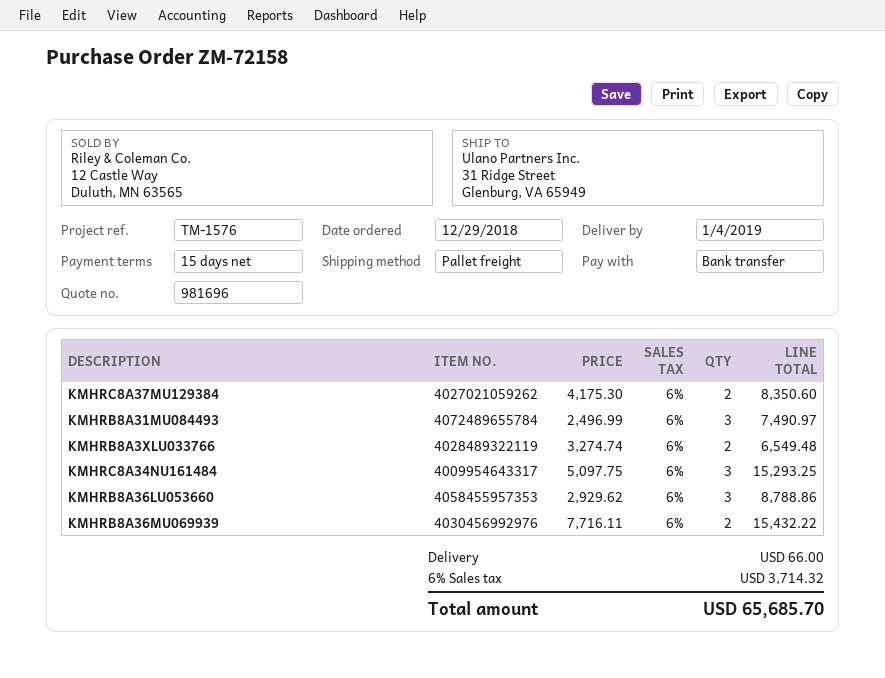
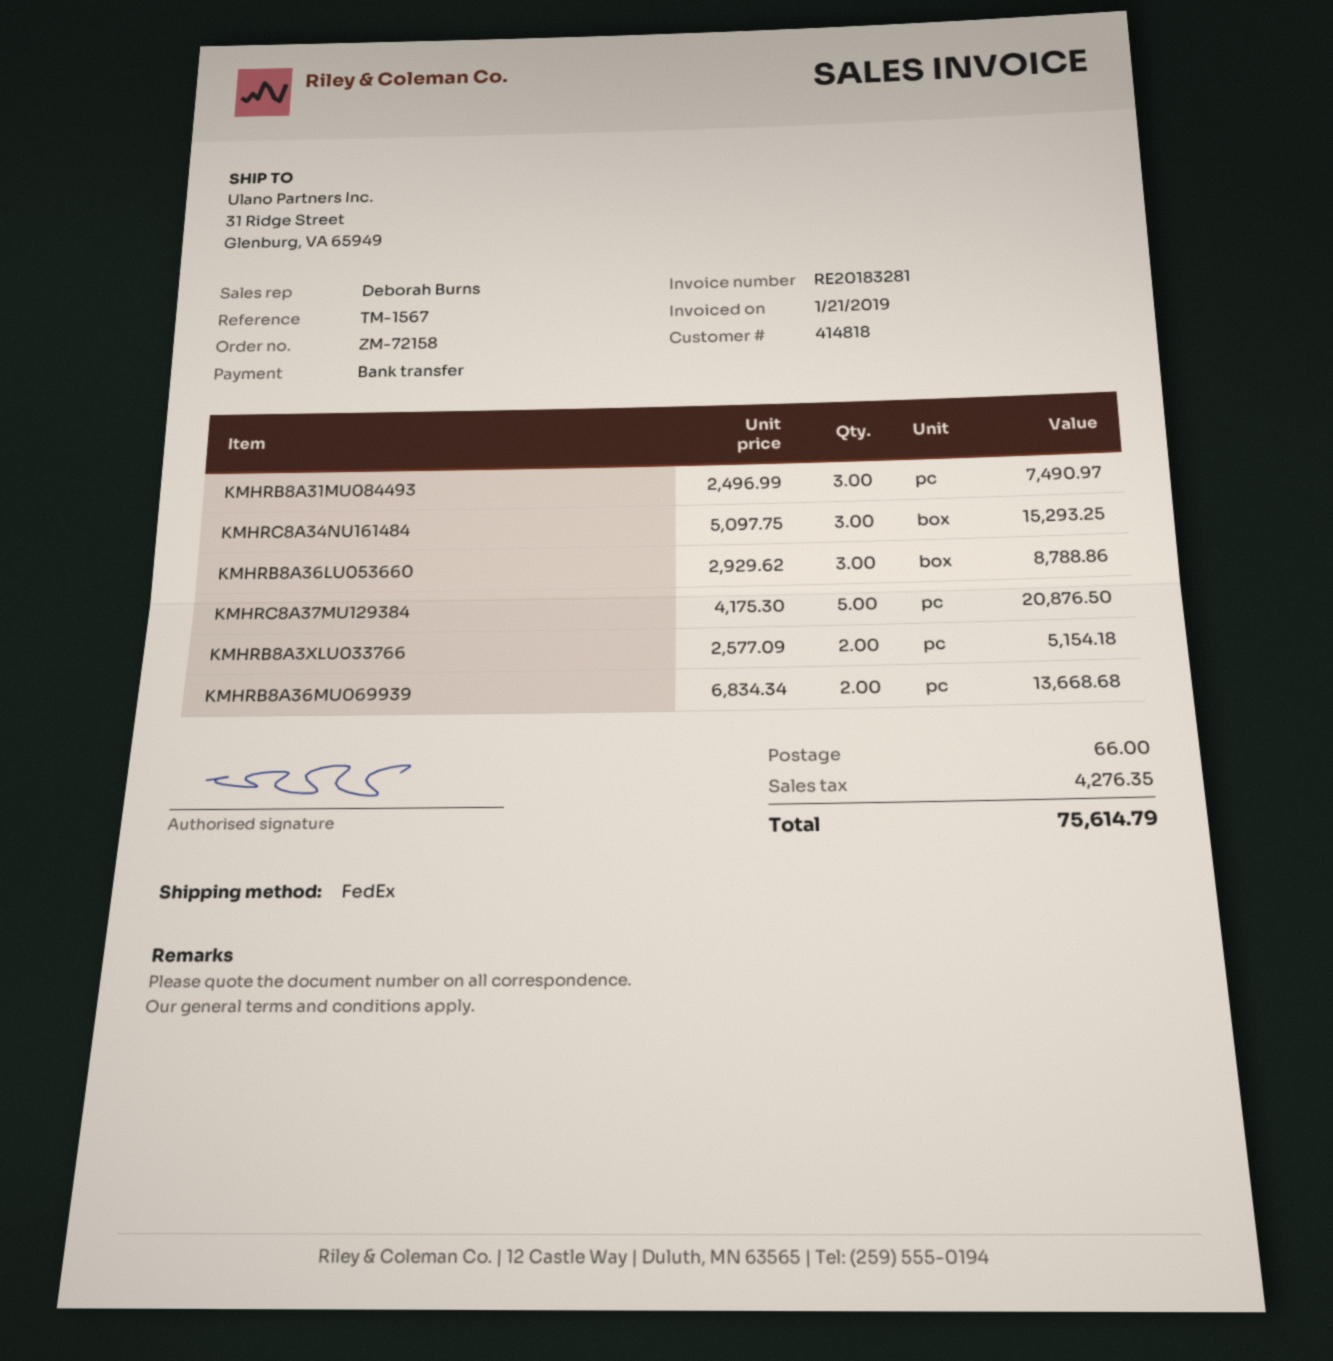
reference: TM-1576 -> TM-1567
shipping method: pallet freight -> FedEx
KMHRC8A37MU129384: 2 x 4175.30 = 8350.60 -> 5 x 4175.30 = 20876.50
KMHRB8A3XLU033766: 2 x 3274.74 = 6549.48 -> 2 x 2577.09 = 5154.18
KMHRB8A36MU069939: 2 x 7716.11 = 15432.22 -> 2 x 6834.34 = 13668.68
tax: 3714.32 -> 4276.35
total: 65685.70 -> 75614.79

